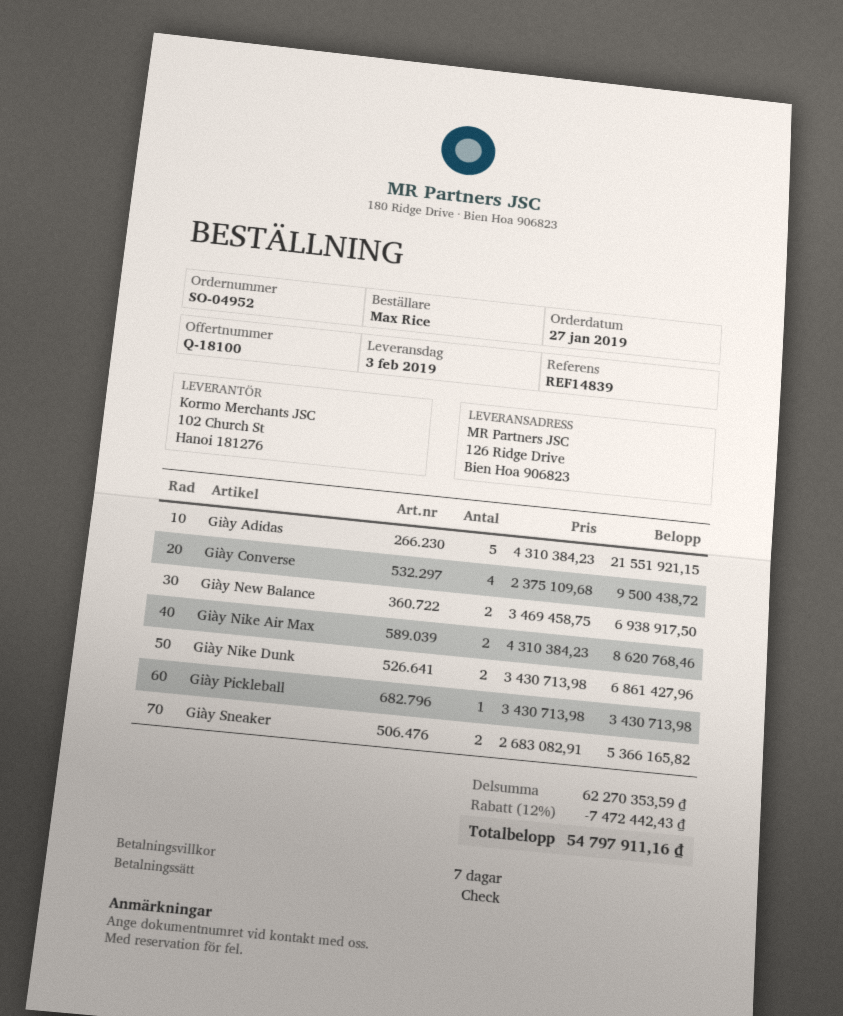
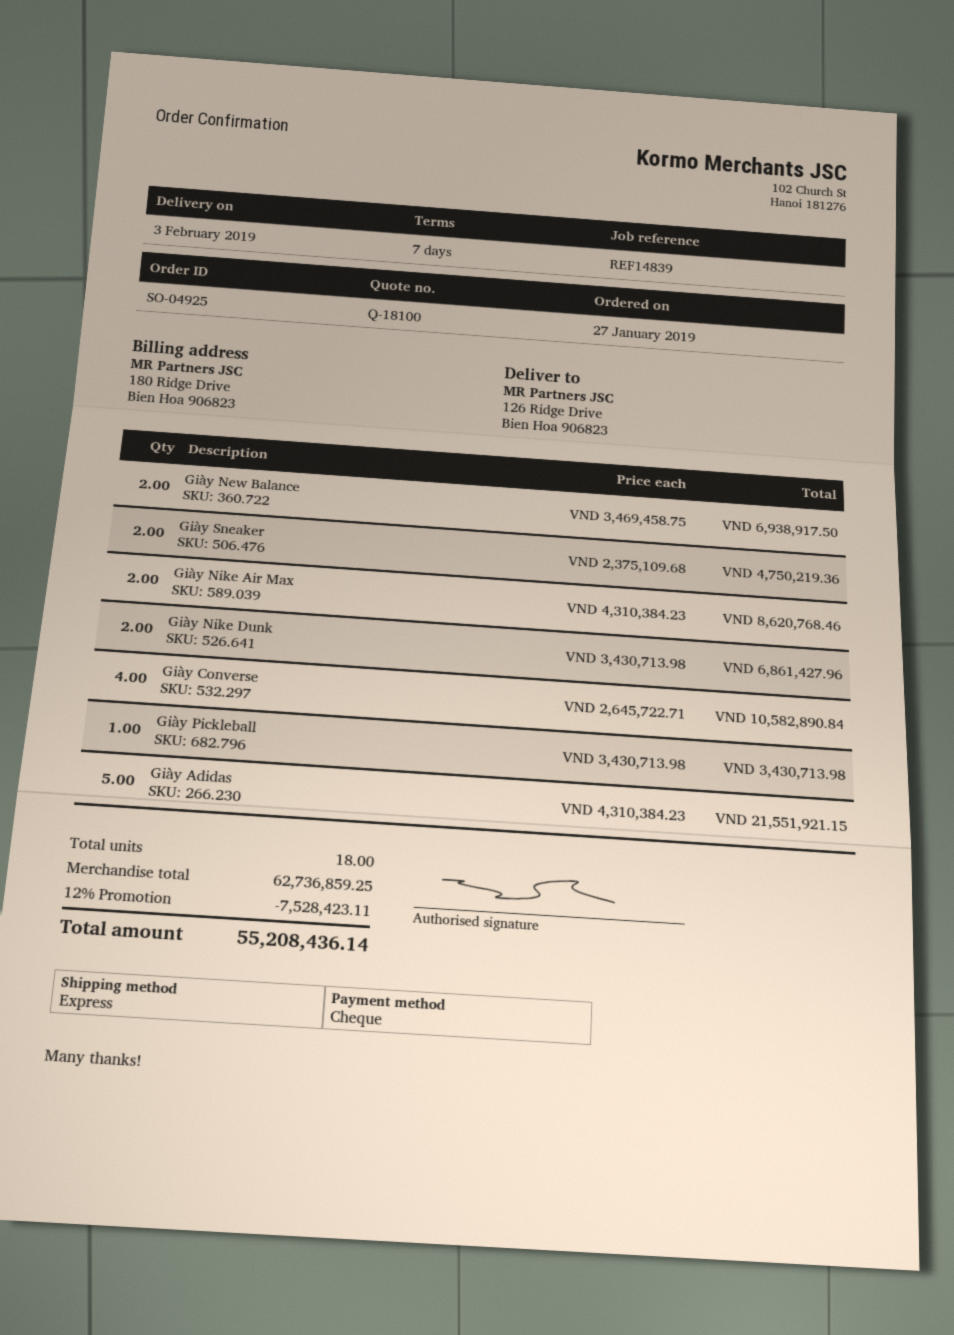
order number: SO-04952 -> SO-04925
Giày Converse: 4 x 2375109.68 = 9500438.72 -> 4 x 2645722.71 = 10582890.84
Giày Sneaker: 2 x 2683082.91 = 5366165.82 -> 2 x 2375109.68 = 4750219.36
subtotal: 62270353.59 -> 62736859.25
discount: 12% = 7472442.43 -> 12% = 7528423.11
total: 54797911.16 -> 55208436.14

